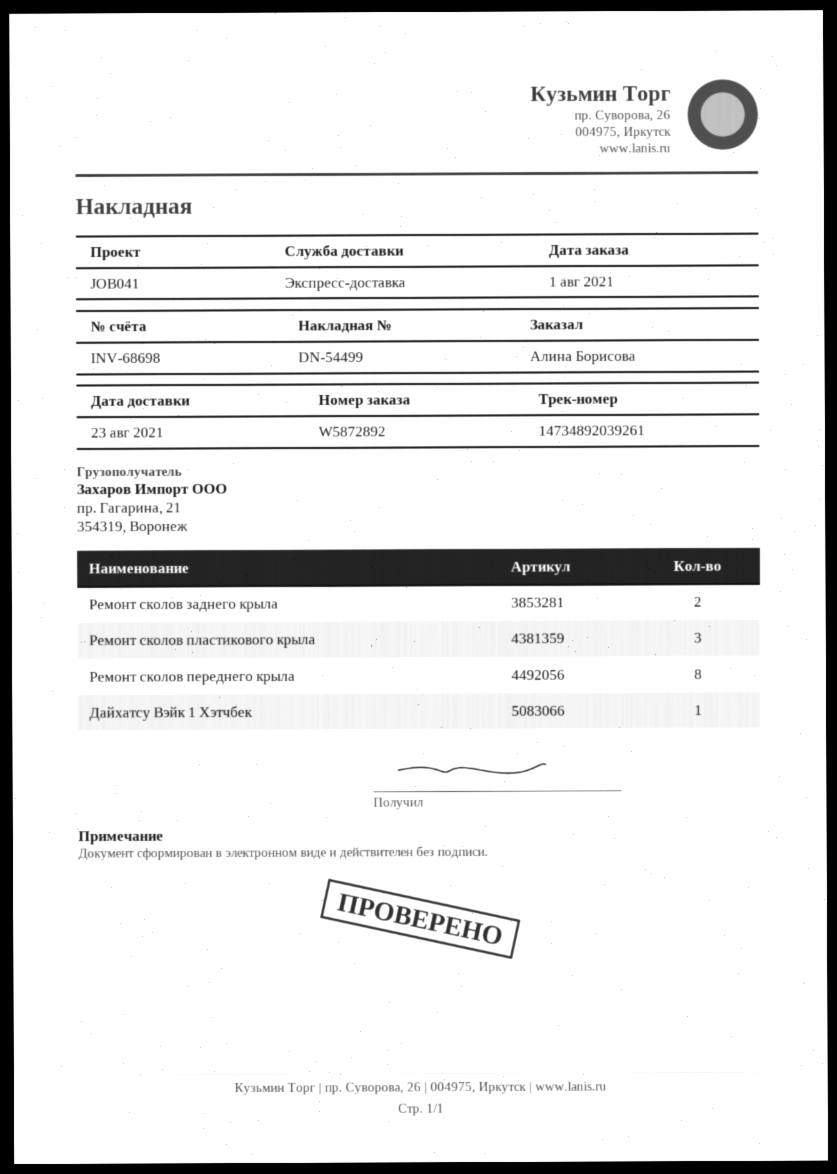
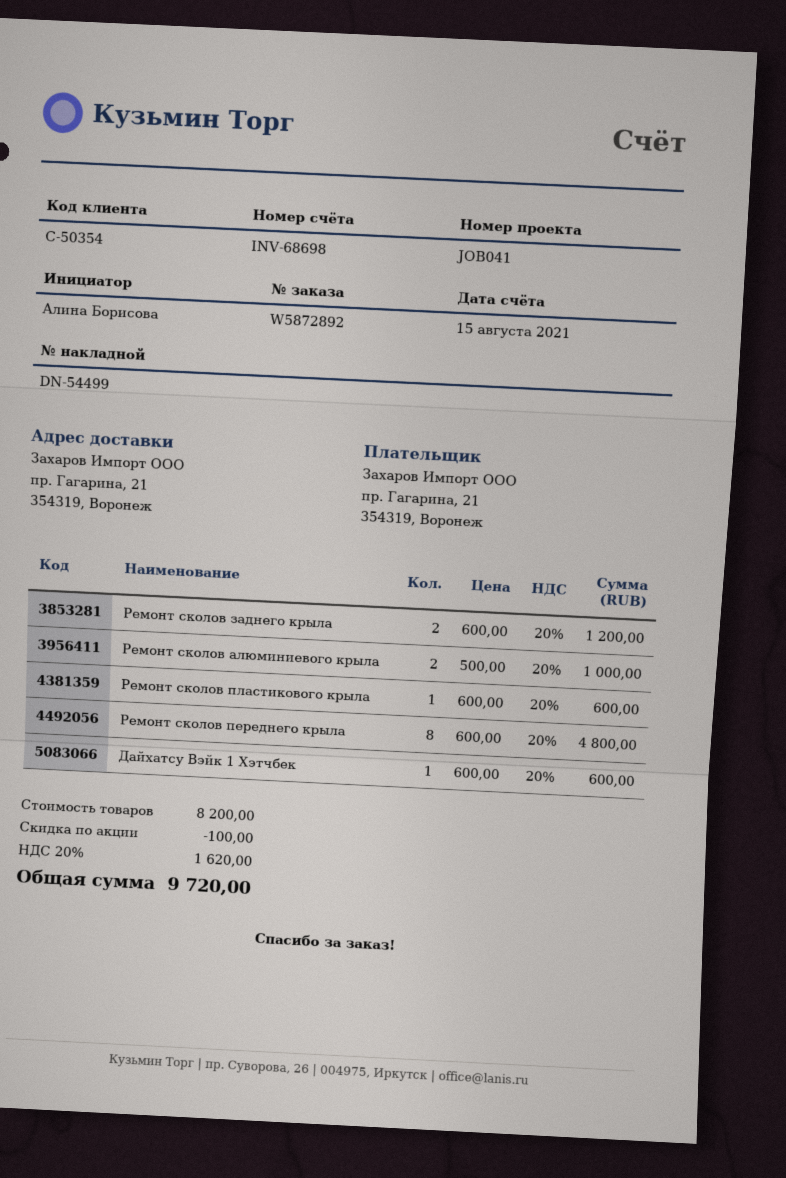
Ремонт сколов пластикового крыла: 3 -> 1
Ремонт сколов алюминиевого крыла: none -> 2

